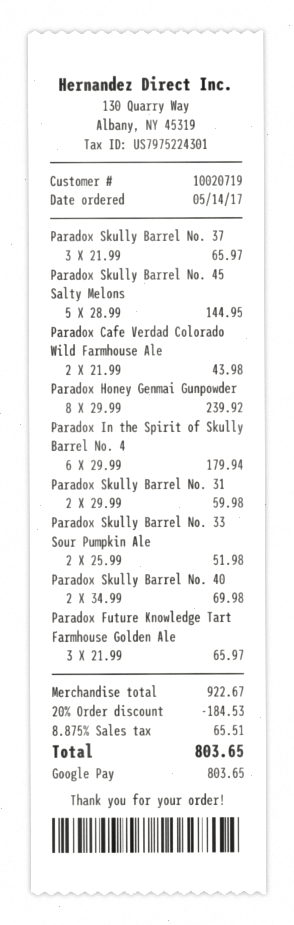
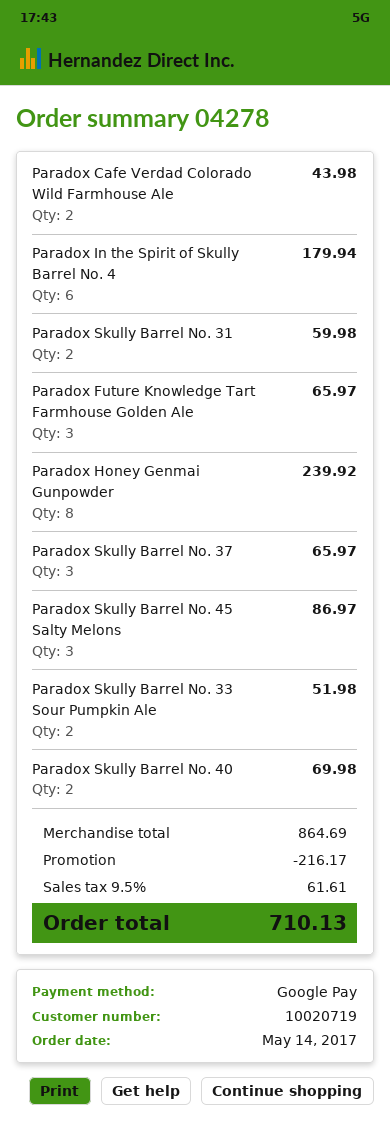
Paradox Skully Barrel No. 45 Salty Melons: 5 for 144.95 -> 3 for 86.97
subtotal: 922.67 -> 864.69
discount: 184.53 -> 216.17
tax: 8.875% = 65.51 -> 9.5% = 61.61
total: 803.65 -> 710.13

